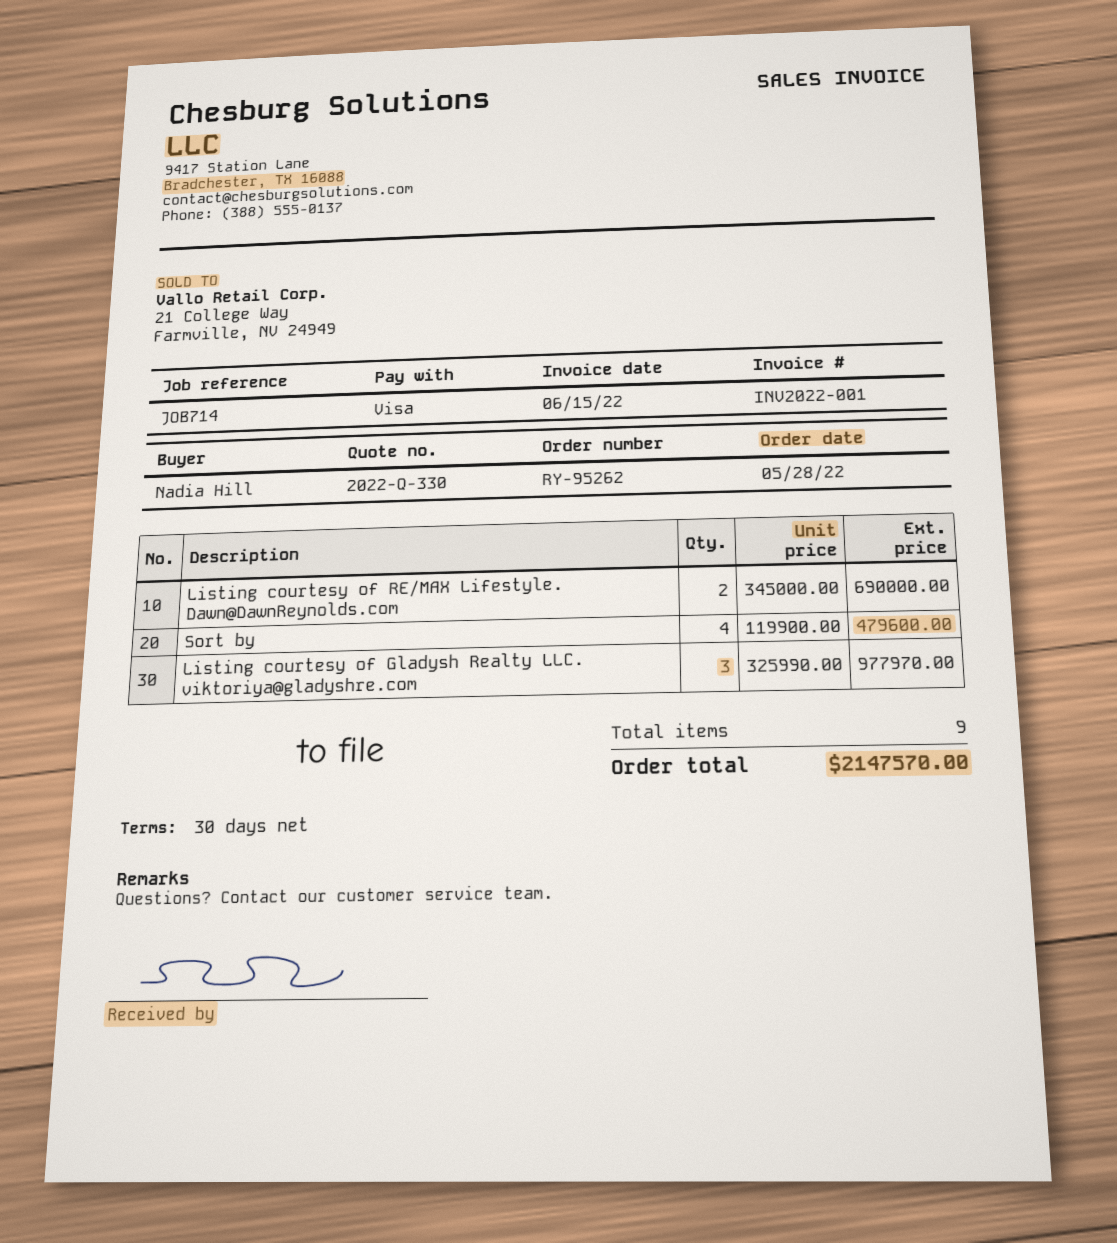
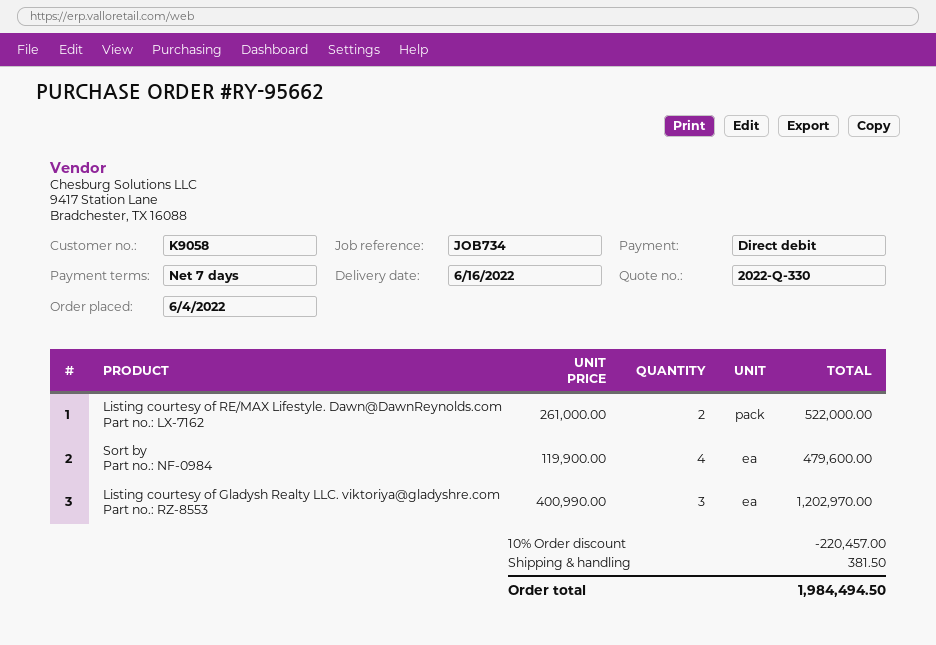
order number: RY-95262 -> RY-95662
order date: 2022-05-28 -> 2022-06-04
payment terms: 30 days -> 7 days
reference: JOB714 -> JOB734
payment method: Visa -> direct debit
Listing courtesy of RE/MAX Lifestyle. Dawn@DawnReynolds.com: 2 x 345000.00 = 690000.00 -> 2 x 261000.00 = 522000.00
Listing courtesy of Gladysh Realty LLC. viktoriya@gladyshre.com: 3 x 325990.00 = 977970.00 -> 3 x 400990.00 = 1202970.00
discount: none -> 10% = 220457.00
shipping: none -> 381.50
total: 2147570.00 -> 1984494.50

